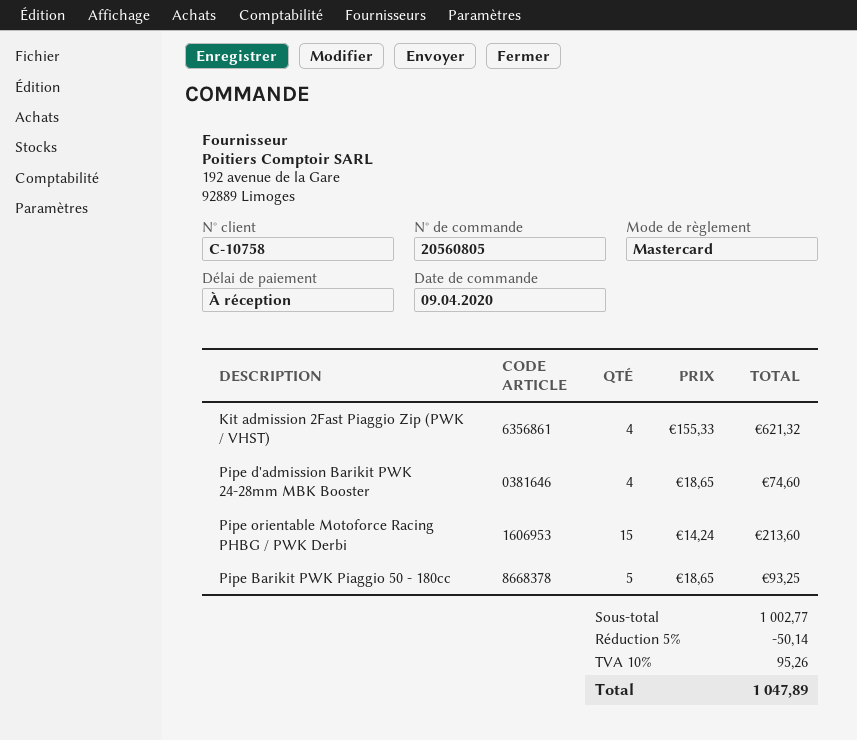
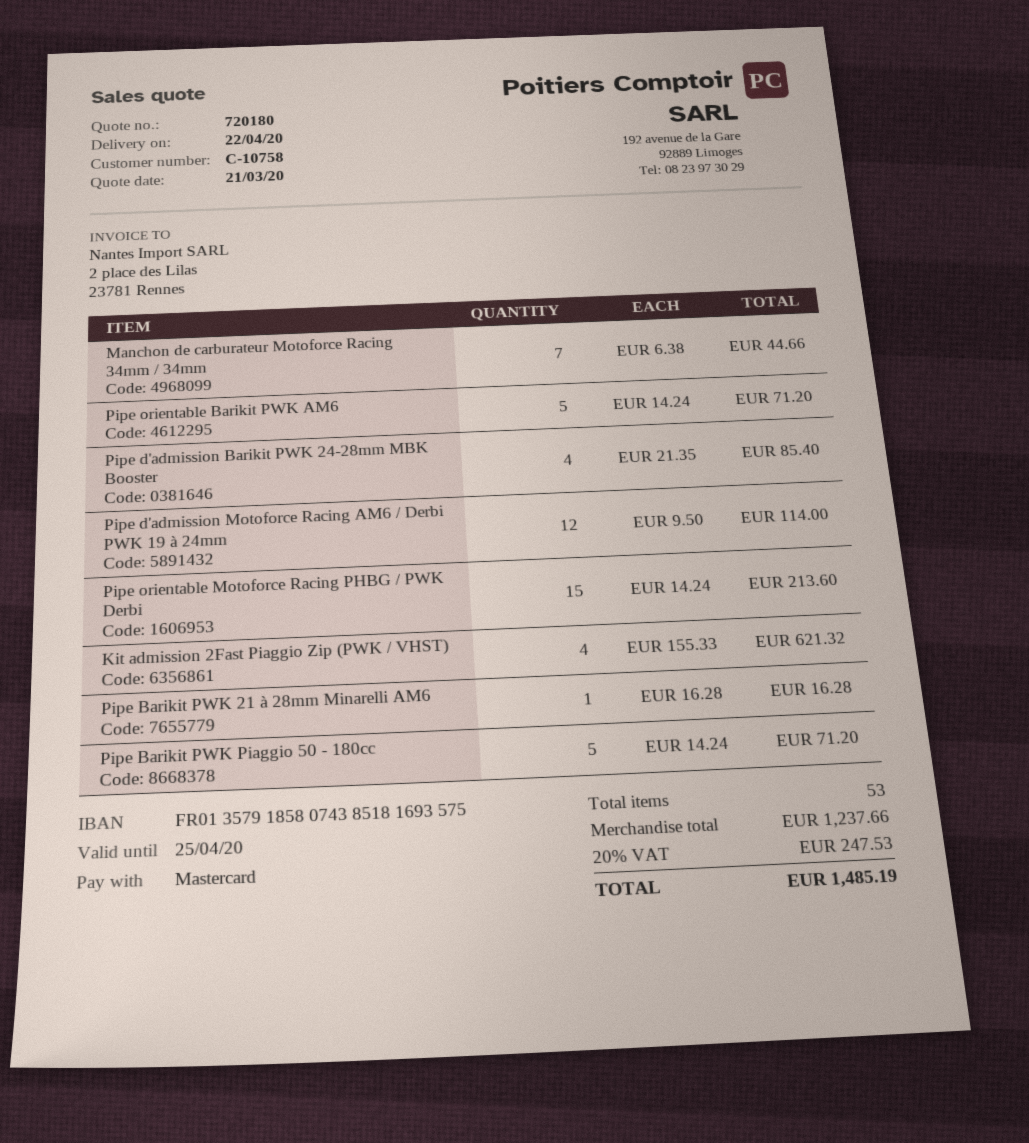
Pipe d'admission Barikit PWK 24-28mm MBK Booster: 4 x 18.65 = 74.60 -> 4 x 21.35 = 85.40
Pipe Barikit PWK Piaggio 50 - 180cc: 5 x 18.65 = 93.25 -> 5 x 14.24 = 71.20
Manchon de carburateur Motoforce Racing 34mm / 34mm: none -> 7 x 6.38 = 44.66
Pipe orientable Barikit PWK AM6: none -> 5 x 14.24 = 71.20
Pipe d'admission Motoforce Racing AM6 / Derbi PWK 19 à 24mm: none -> 12 x 9.50 = 114.00
Pipe Barikit PWK 21 à 28mm Minarelli AM6: none -> 1 x 16.28 = 16.28
subtotal: 1002.77 -> 1237.66
discount: 5% = 50.14 -> none
tax: 10% = 95.26 -> 20% = 247.53
total: 1047.89 -> 1485.19

